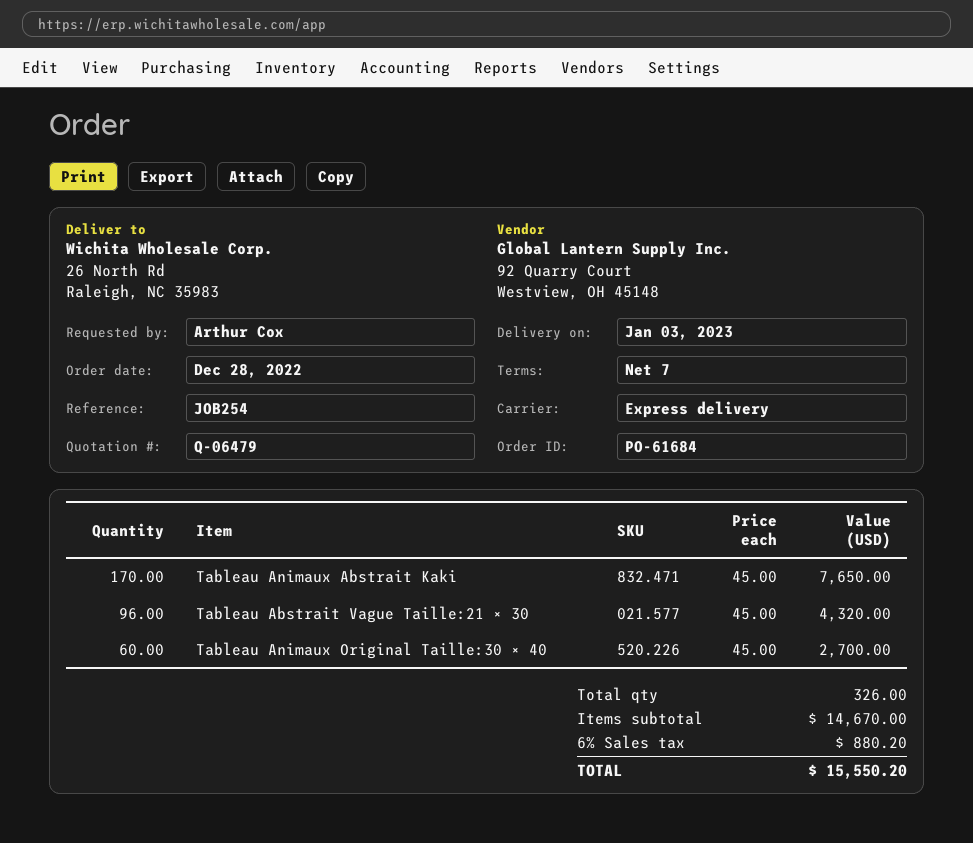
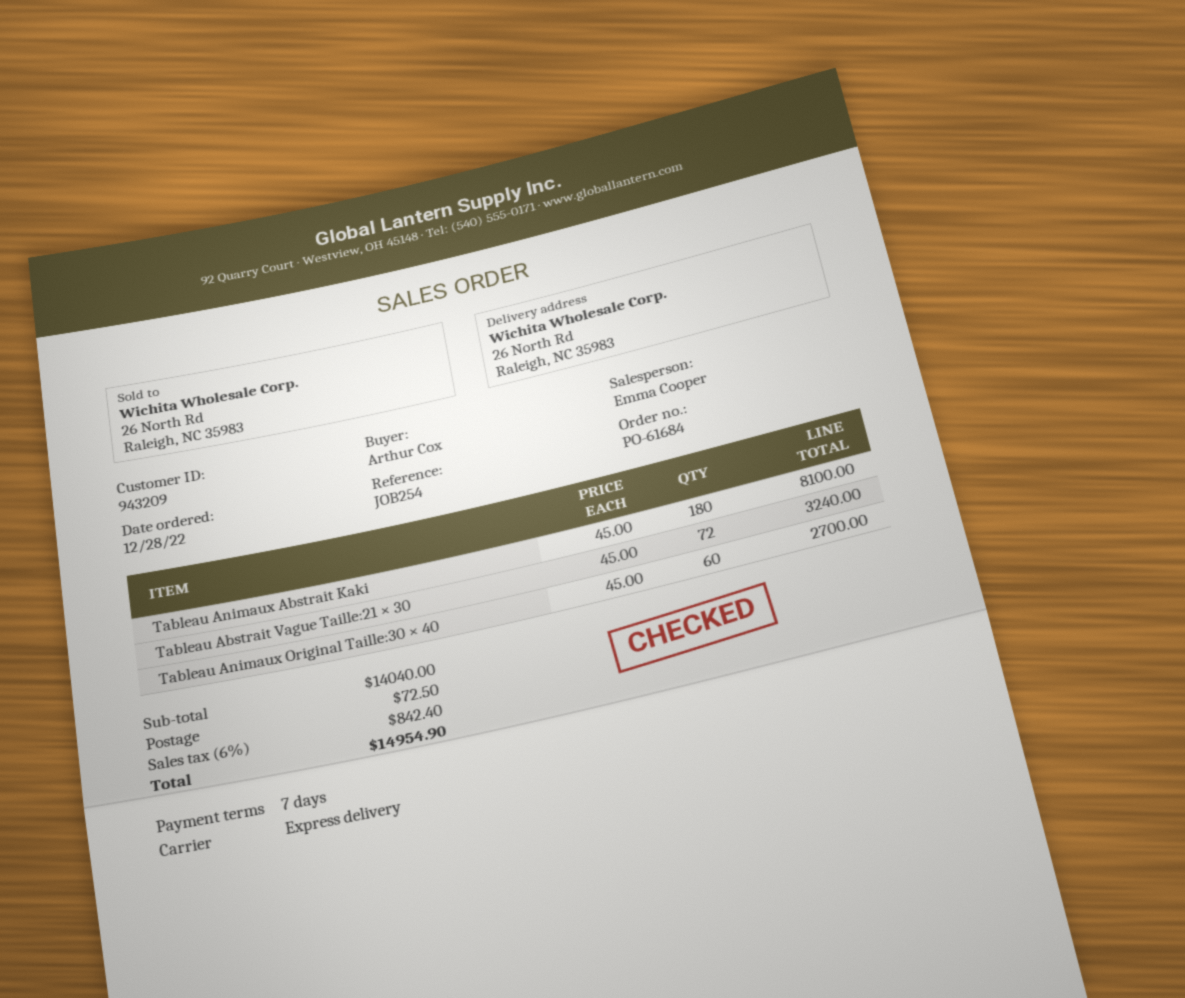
Tableau Animaux Abstrait Kaki: 170 x 45.00 = 7650.00 -> 180 x 45.00 = 8100.00
Tableau Abstrait Vague Taille:21 × 30: 96 x 45.00 = 4320.00 -> 72 x 45.00 = 3240.00
subtotal: 14670.00 -> 14040.00
shipping: none -> 72.50
tax: 6% = 880.20 -> 6% = 842.40
total: 15550.20 -> 14954.90

